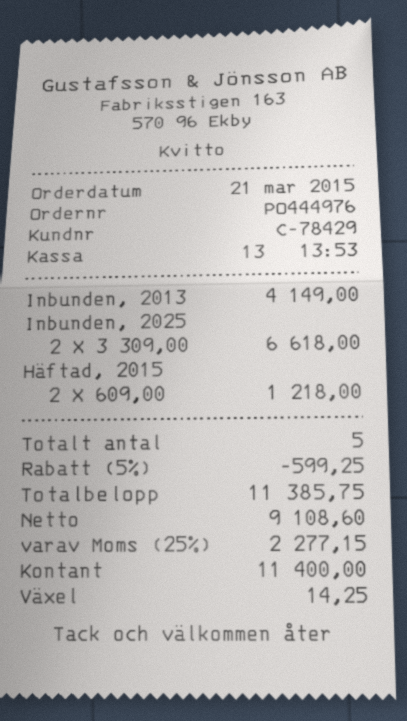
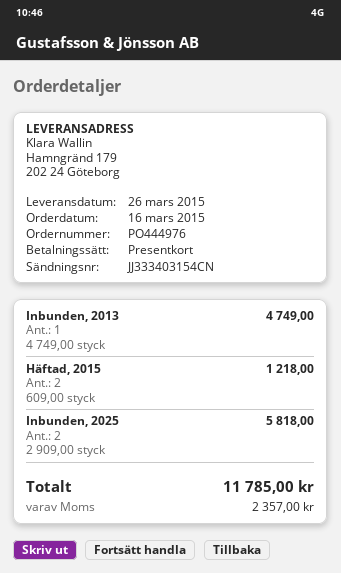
order date: 2015-03-21 -> 2015-03-16
payment method: cash -> gift card
Inbunden, 2013: 1 x 4149.00 = 4149.00 -> 1 x 4749.00 = 4749.00
Inbunden, 2025: 2 x 3309.00 = 6618.00 -> 2 x 2909.00 = 5818.00
discount: 5% = 599.25 -> none
tax: 2277.15 -> 2357.00
total: 11385.75 -> 11785.00

